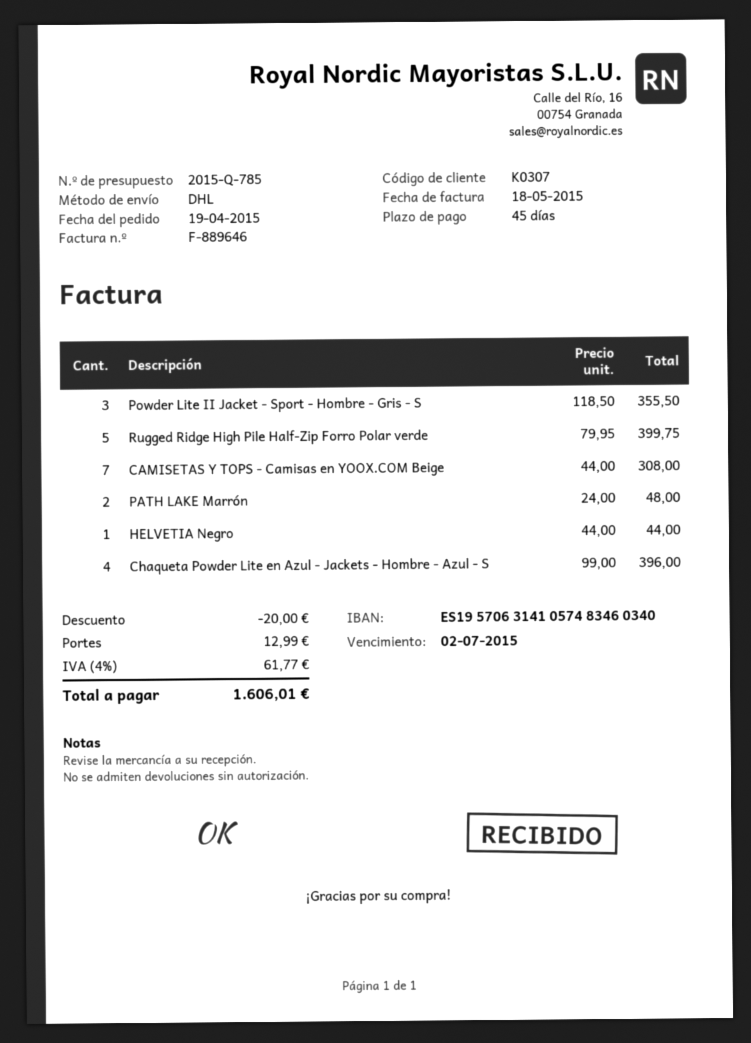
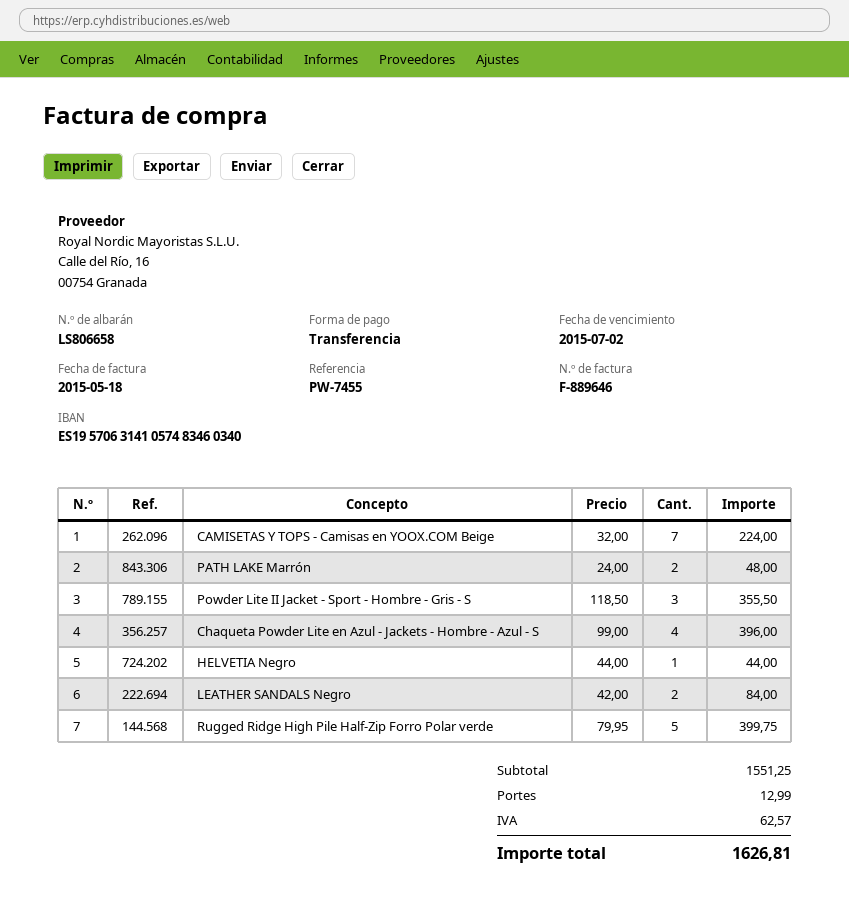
CAMISETAS Y TOPS - Camisas en YOOX.COM Beige: 7 x 44.00 = 308.00 -> 7 x 32.00 = 224.00
LEATHER SANDALS Negro: none -> 2 x 42.00 = 84.00
discount: 20.00 -> none
tax: 61.77 -> 62.57
total: 1606.01 -> 1626.81

